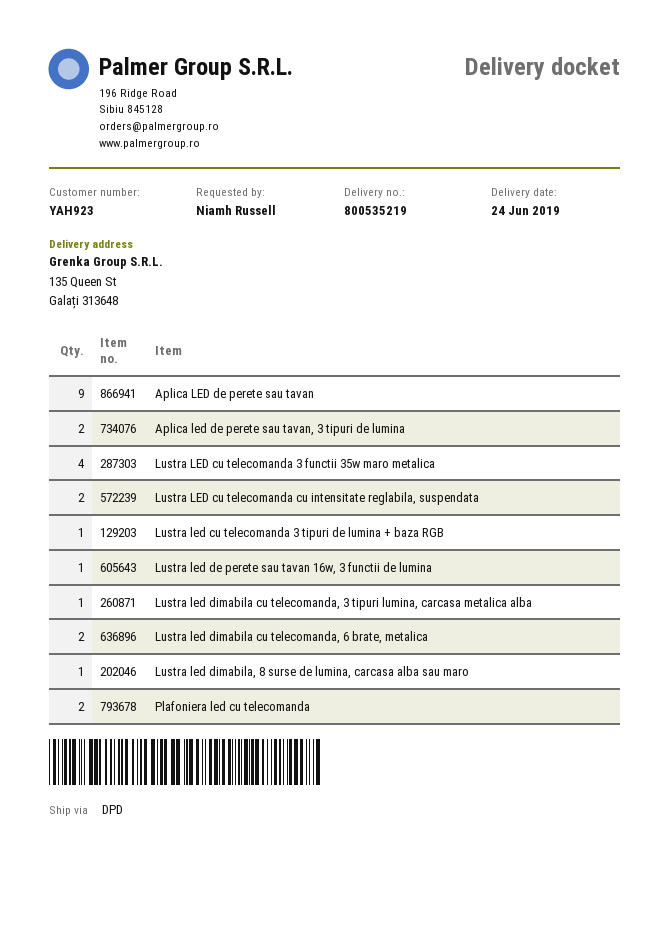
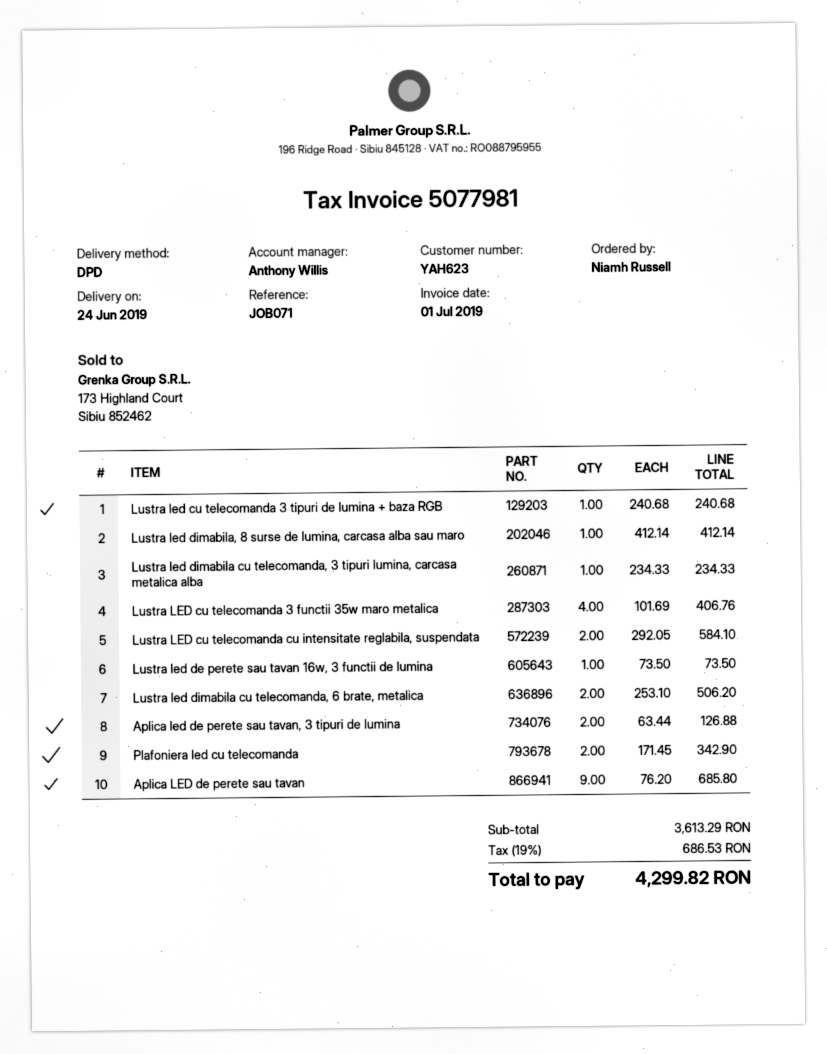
customer number: YAH923 -> YAH623

